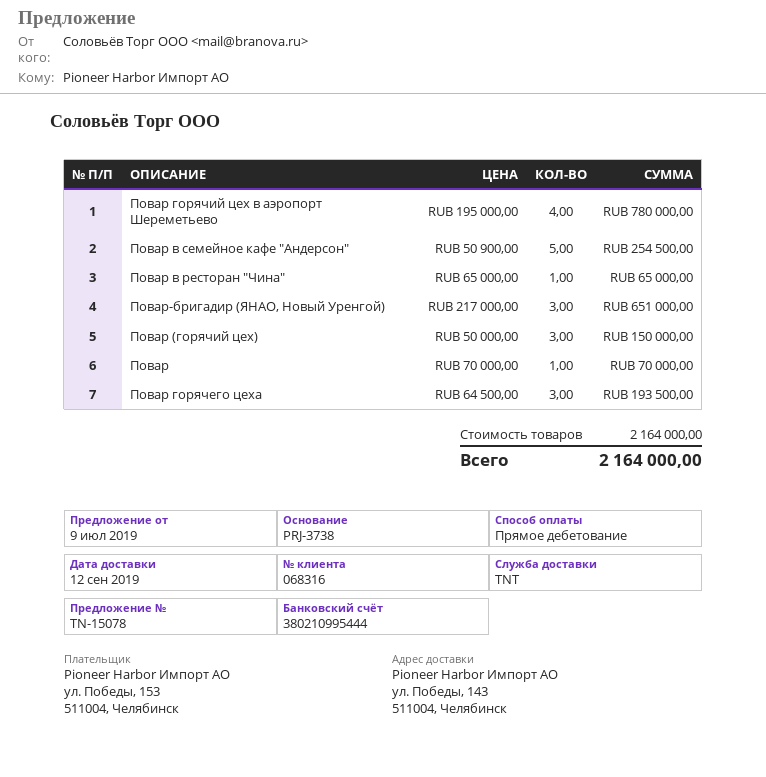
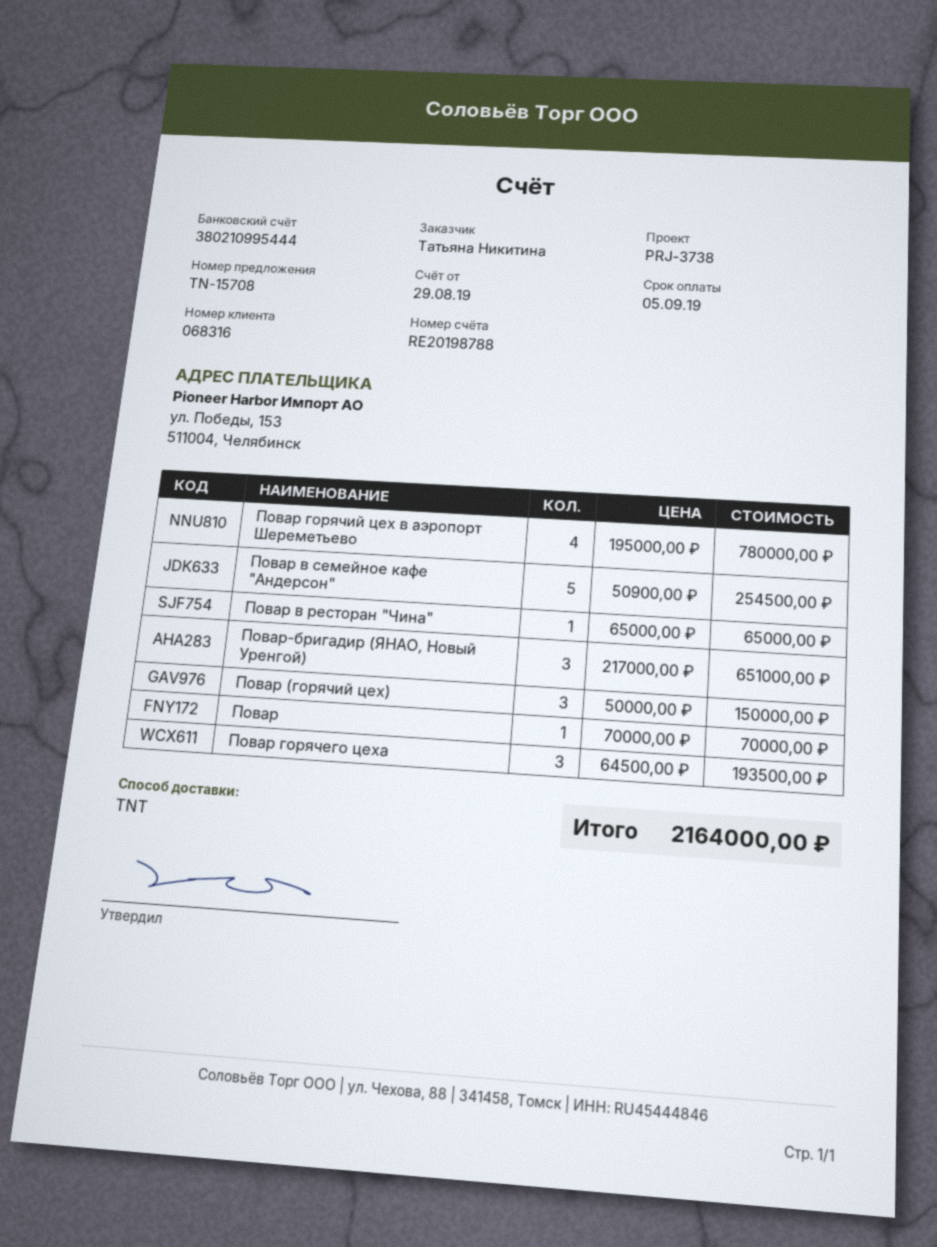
quote number: TN-15078 -> TN-15708

